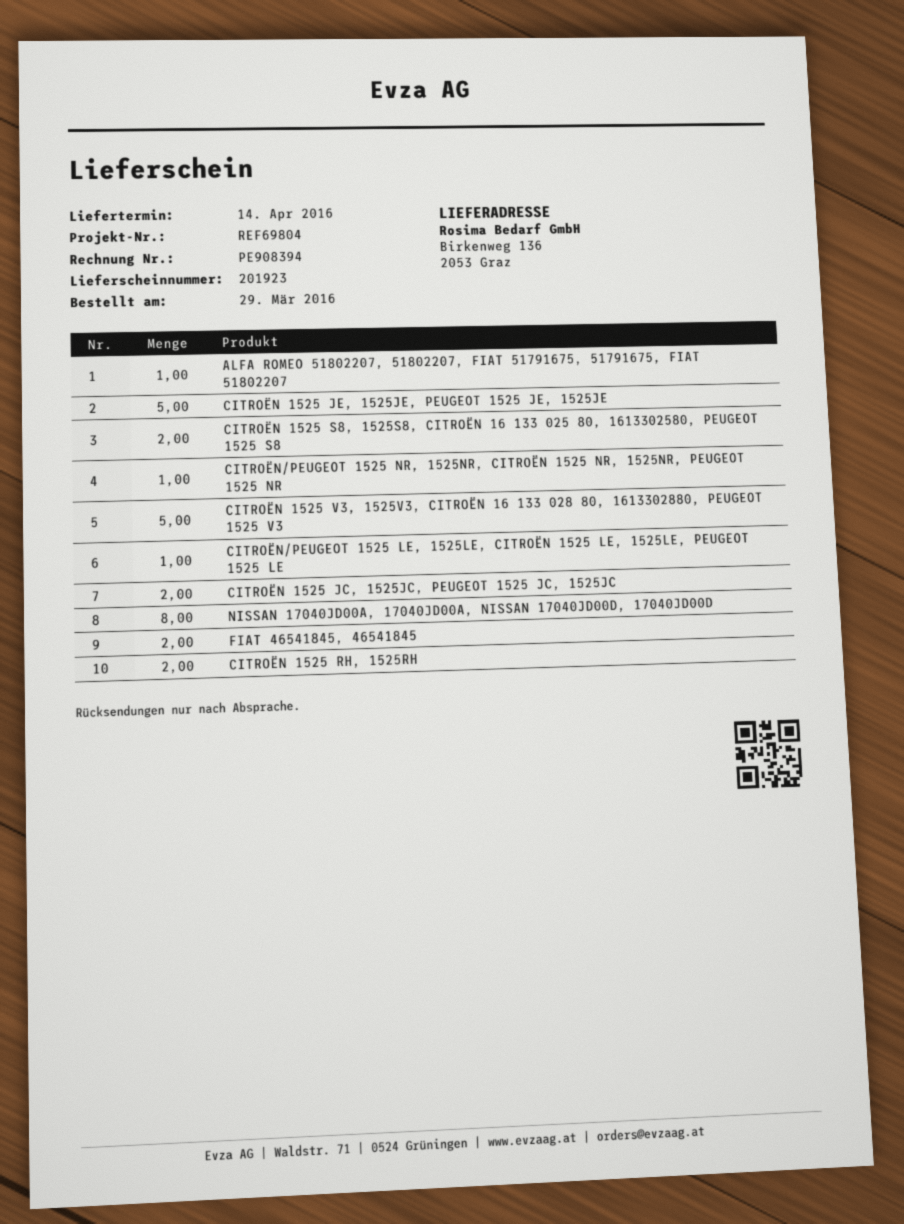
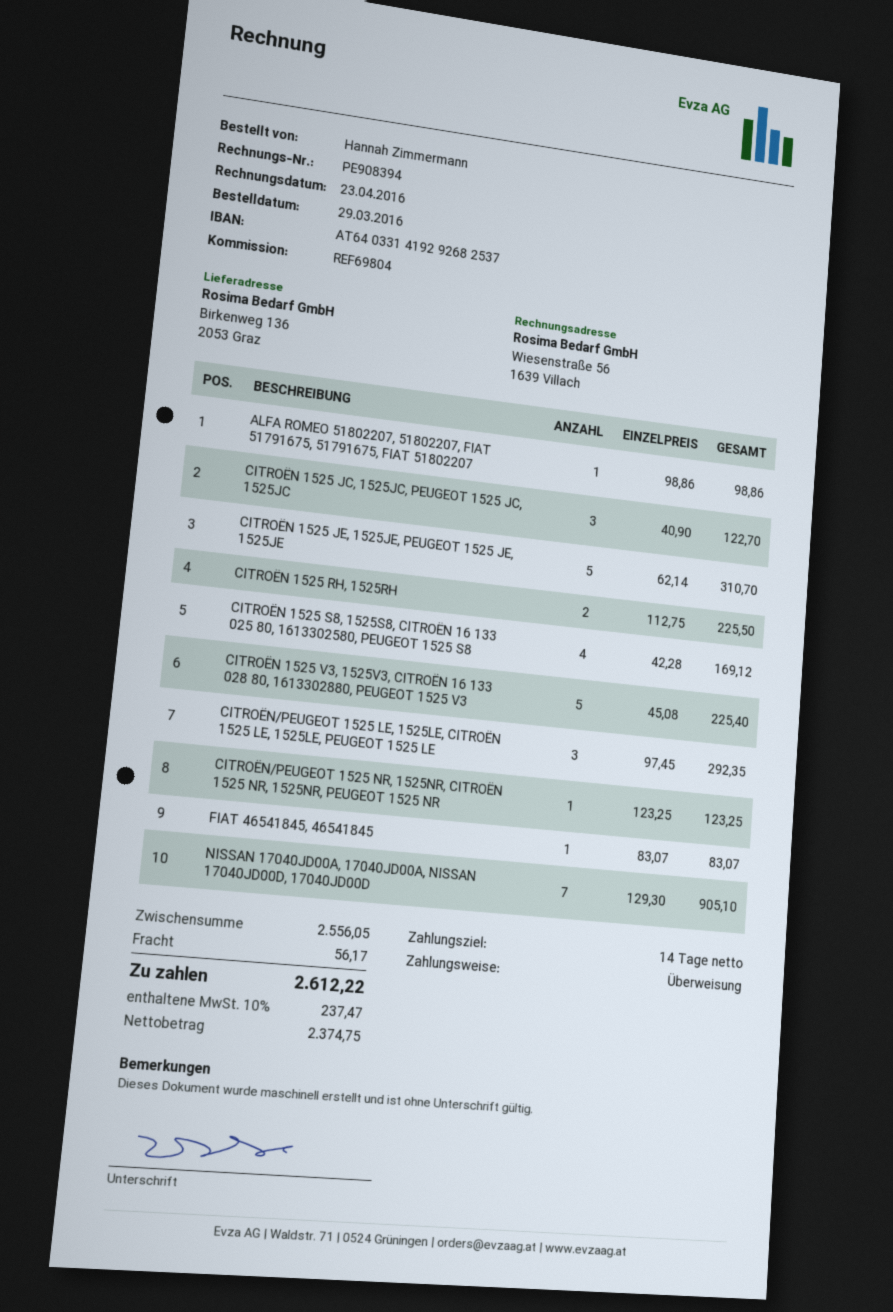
CITROËN 1525 S8, 1525S8, CITROËN 16 133 025 80, 1613302580, PEUGEOT 1525 S8: 2 -> 4
CITROËN/PEUGEOT 1525 LE, 1525LE, CITROËN 1525 LE, 1525LE, PEUGEOT 1525 LE: 1 -> 3
CITROËN 1525 JC, 1525JC, PEUGEOT 1525 JC, 1525JC: 2 -> 3
NISSAN 17040JD00A, 17040JD00A, NISSAN 17040JD00D, 17040JD00D: 8 -> 7
FIAT 46541845, 46541845: 2 -> 1

